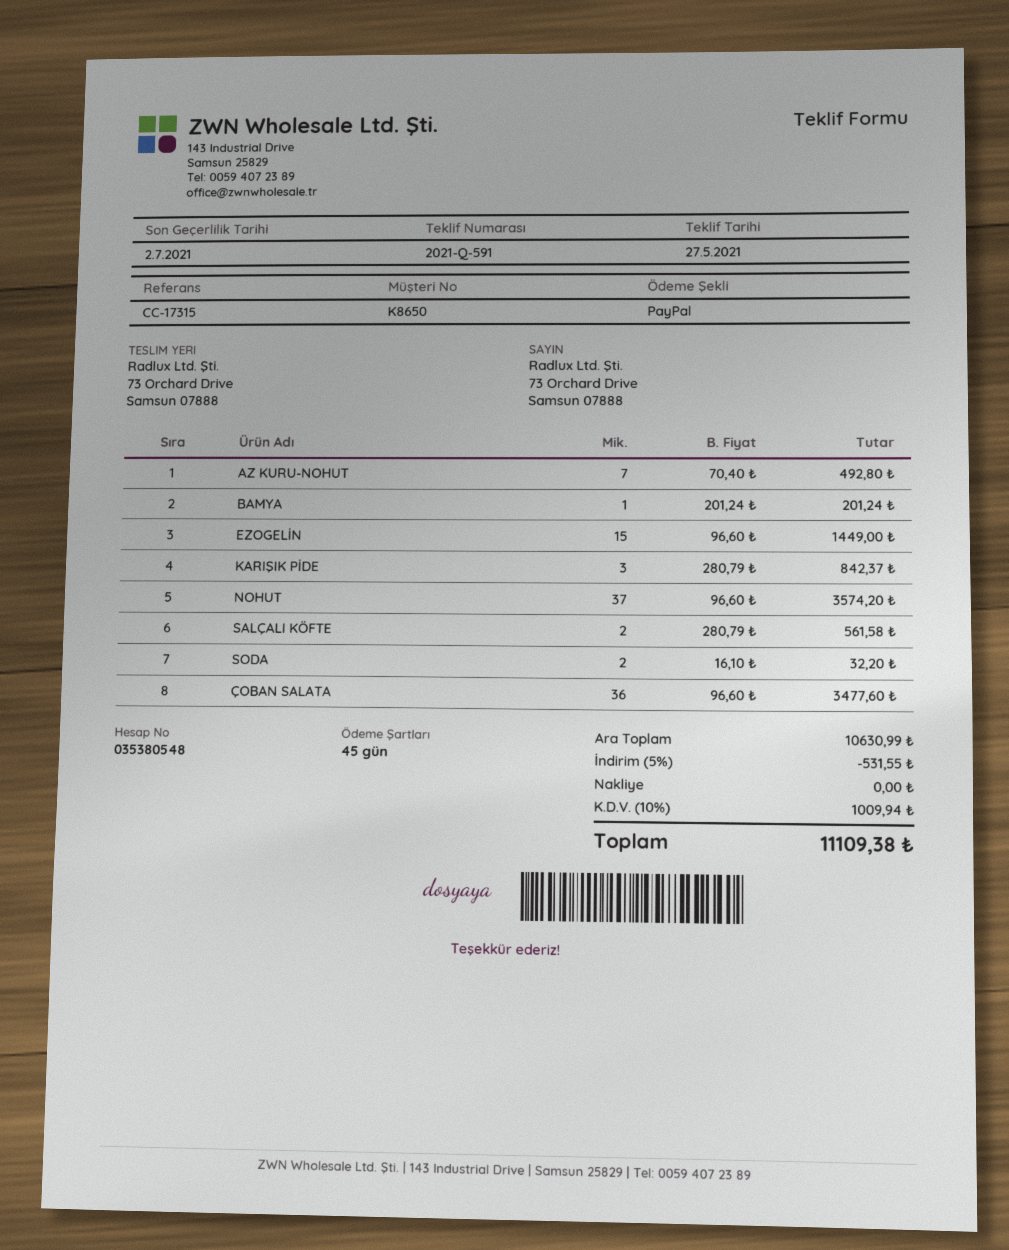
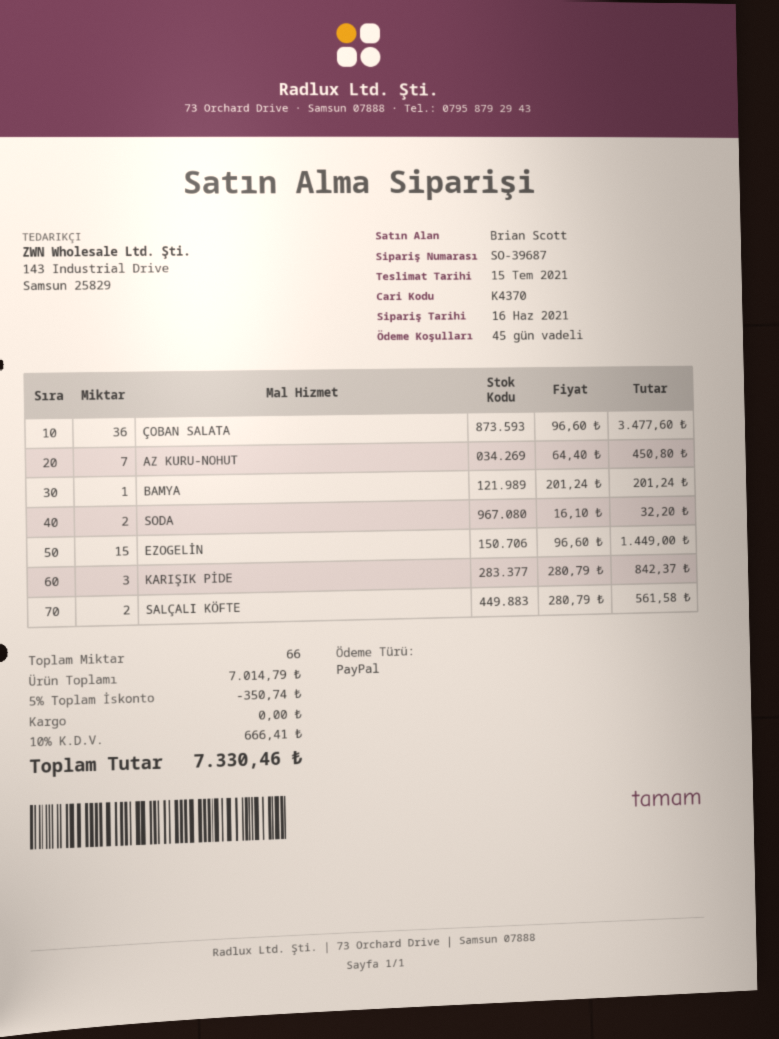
customer number: K8650 -> K4370
AZ KURU-NOHUT: 7 x 70.40 = 492.80 -> 7 x 64.40 = 450.80
NOHUT: 37 x 96.60 = 3574.20 -> none
subtotal: 10630.99 -> 7014.79
discount: 5% = 531.55 -> 5% = 350.74
tax: 10% = 1009.94 -> 10% = 666.41
total: 11109.38 -> 7330.46

